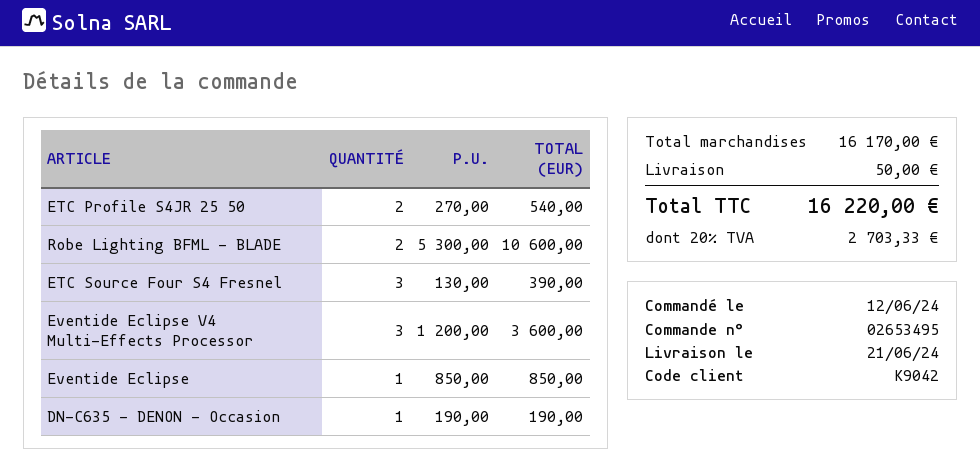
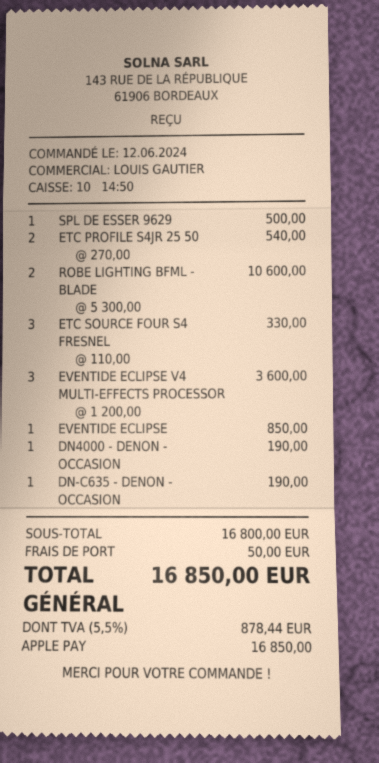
ETC Source Four S4 Fresnel: 3 x 130.00 = 390.00 -> 3 x 110.00 = 330.00
SPL DE ESSER 9629: none -> 1 x 500.00 = 500.00
DN4000 - DENON - OCCASION: none -> 1 x 190.00 = 190.00
subtotal: 16170.00 -> 16800.00
tax: 20% = 2703.33 -> 5.5% = 878.44
total: 16220.00 -> 16850.00

